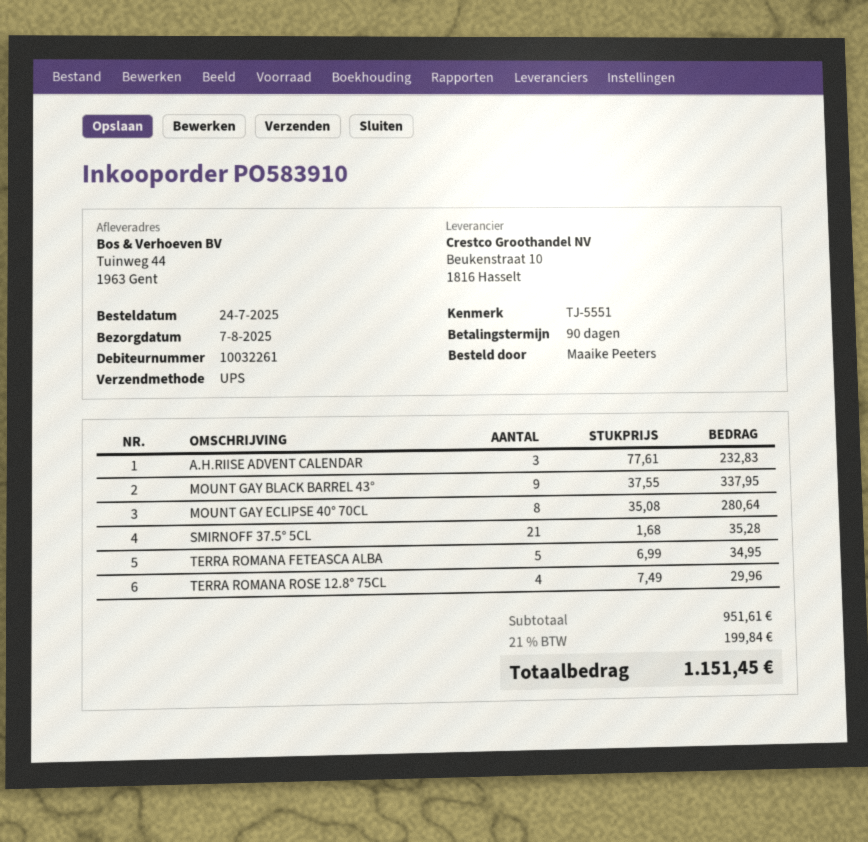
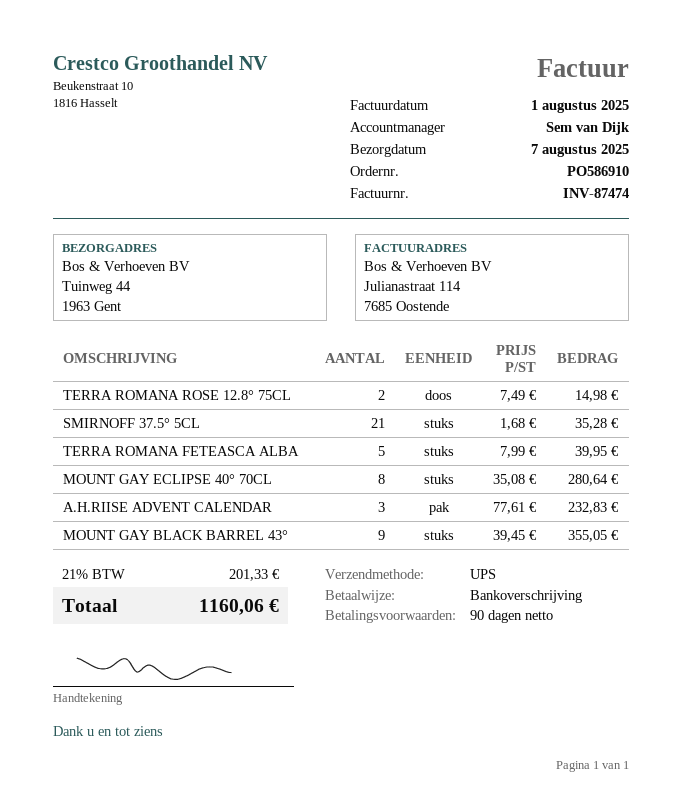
order number: PO583910 -> PO586910
MOUNT GAY BLACK BARREL 43°: 9 x 37.55 = 337.95 -> 9 x 39.45 = 355.05
TERRA ROMANA FETEASCA ALBA: 5 x 6.99 = 34.95 -> 5 x 7.99 = 39.95
TERRA ROMANA ROSE 12.8° 75CL: 4 x 7.49 = 29.96 -> 2 x 7.49 = 14.98
tax: 21% = 199.84 -> 21% = 201.33
total: 1151.45 -> 1160.06

